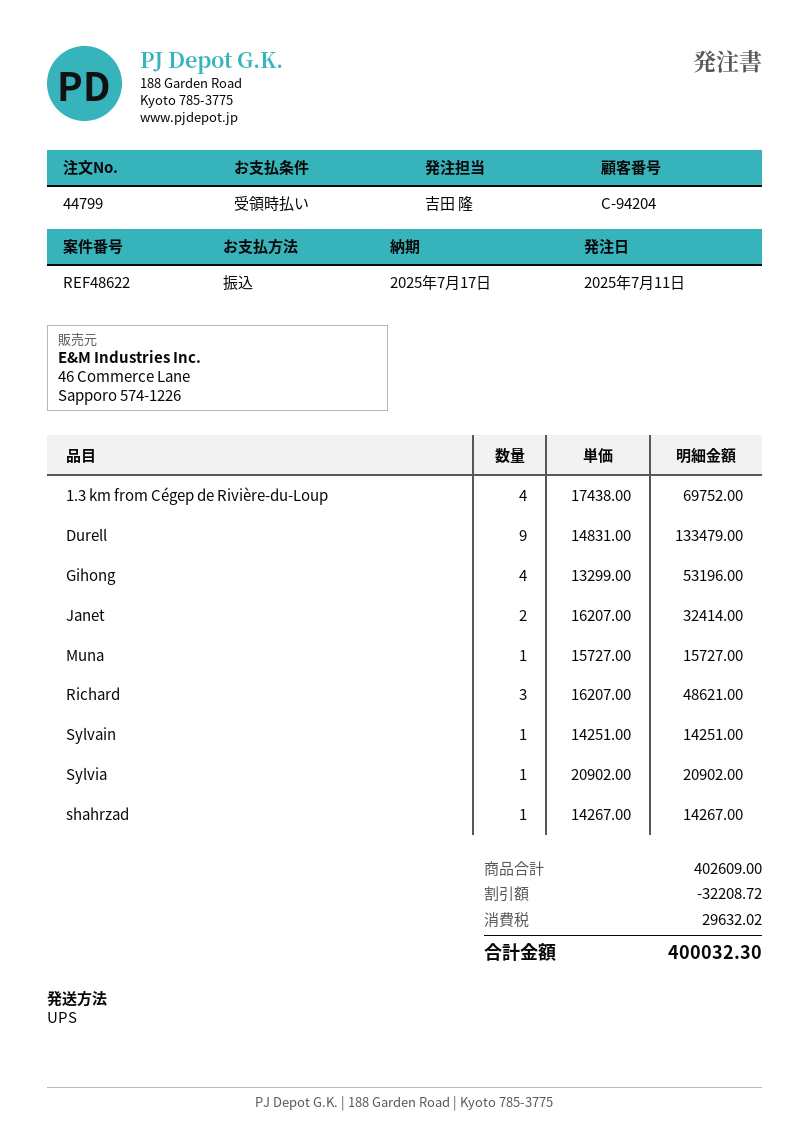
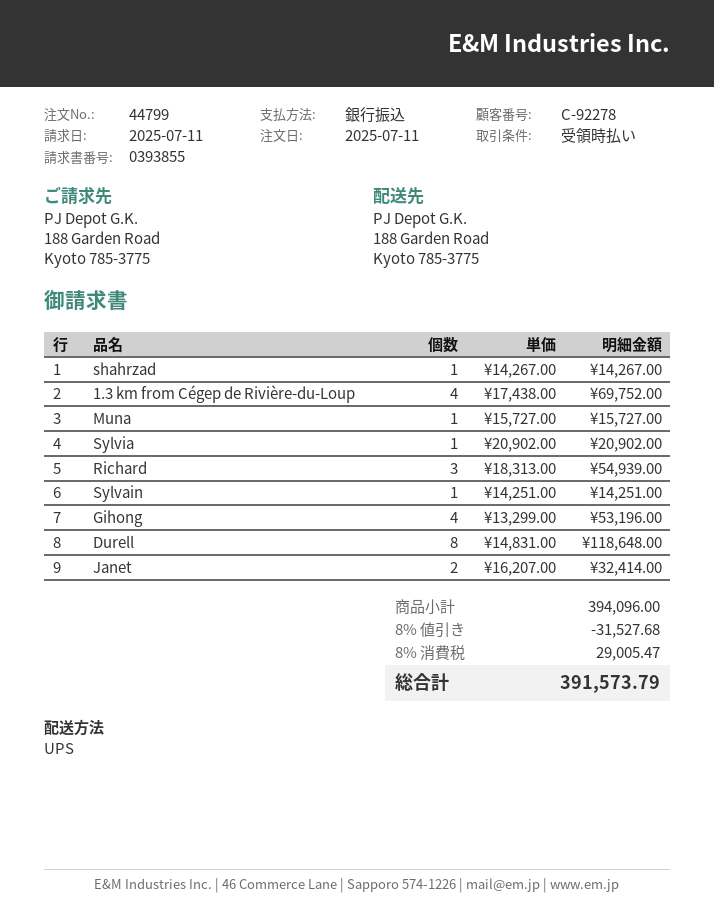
customer number: C-94204 -> C-92278
Durell: 9 x 14831.00 = 133479.00 -> 8 x 14831.00 = 118648.00
Richard: 3 x 16207.00 = 48621.00 -> 3 x 18313.00 = 54939.00
subtotal: 402609.00 -> 394096.00
discount: 32208.72 -> 31527.68
tax: 29632.02 -> 29005.47
total: 400032.30 -> 391573.79

